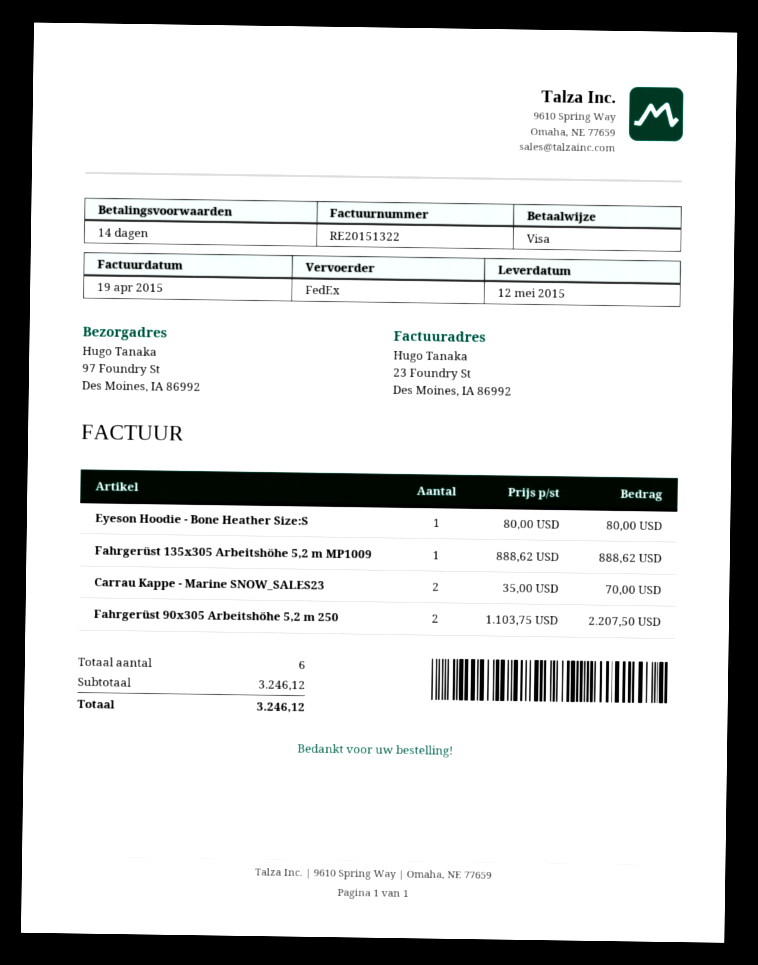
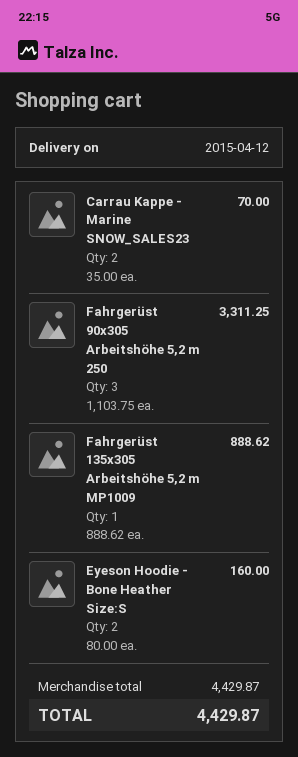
delivery date: 2015-05-12 -> 2015-04-12
Eyeson Hoodie - Bone Heather Size:S: 1 x 80.00 = 80.00 -> 2 x 80.00 = 160.00
Fahrgerüst 90x305 Arbeitshöhe 5,2 m 250: 2 x 1103.75 = 2207.50 -> 3 x 1103.75 = 3311.25
subtotal: 3246.12 -> 4429.87
total: 3246.12 -> 4429.87

